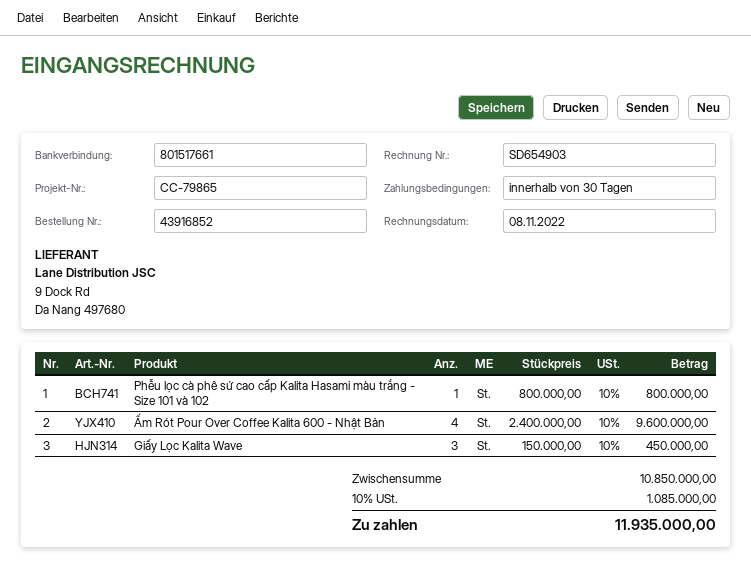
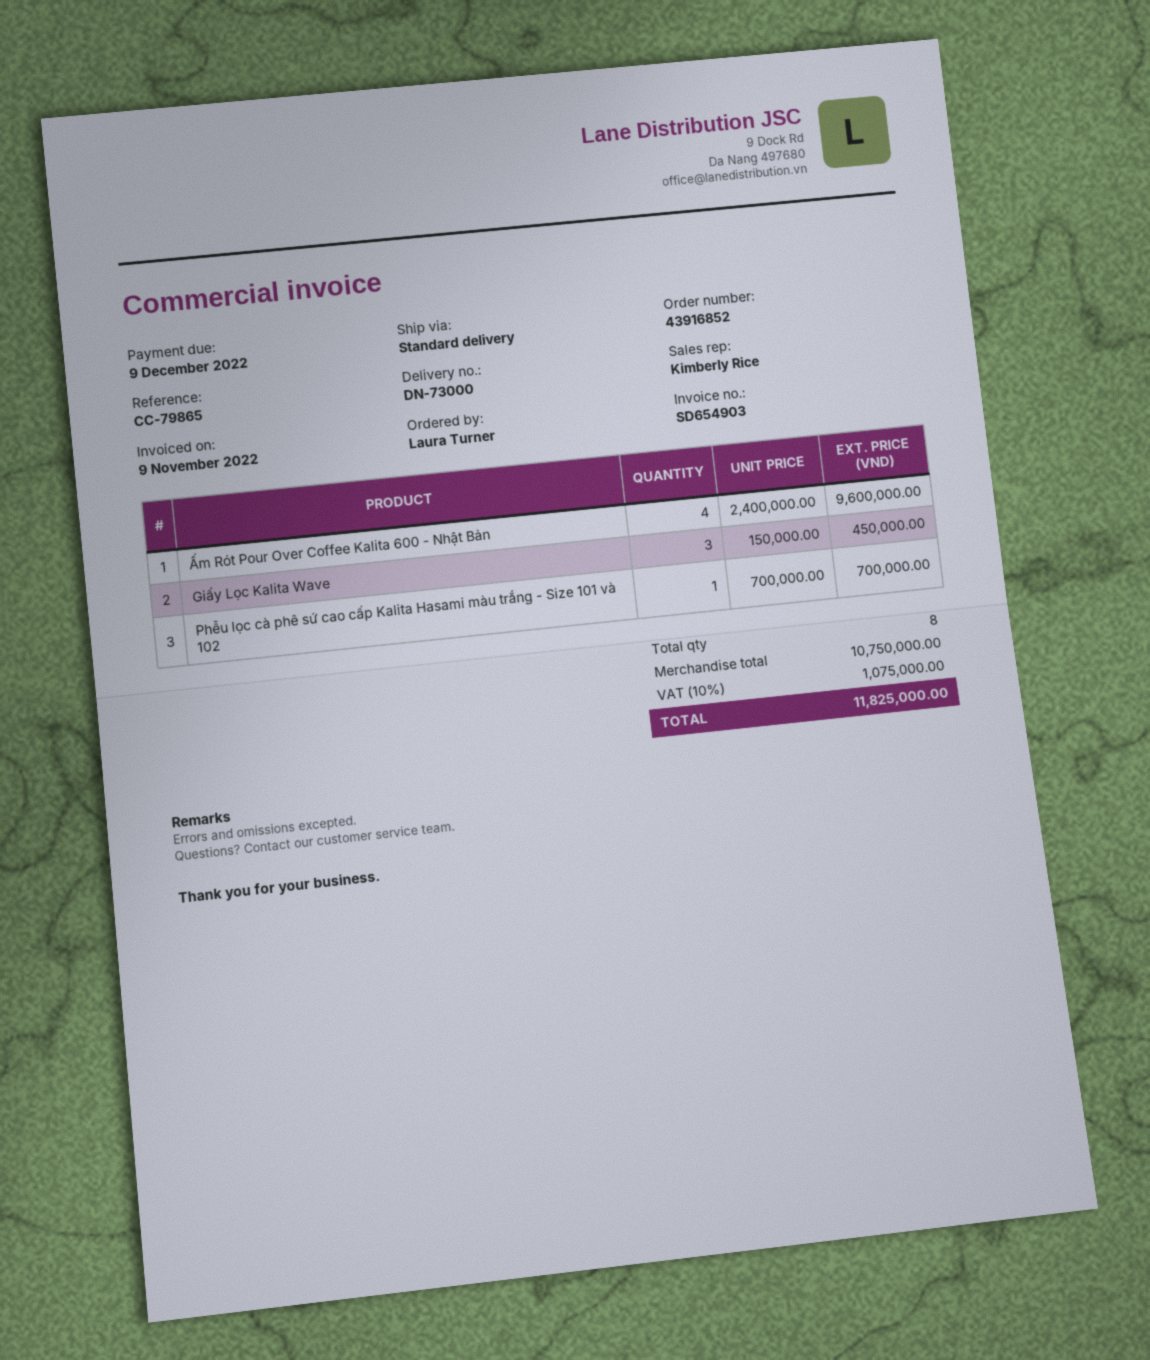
invoice date: 2022-11-08 -> 2022-11-09
Phễu lọc cà phê sứ cao cấp Kalita Hasami màu trắng - Size 101 và 102: 1 x 800000.00 = 800000.00 -> 1 x 700000.00 = 700000.00
subtotal: 10850000.00 -> 10750000.00
tax: 10% = 1085000.00 -> 10% = 1075000.00
total: 11935000.00 -> 11825000.00

